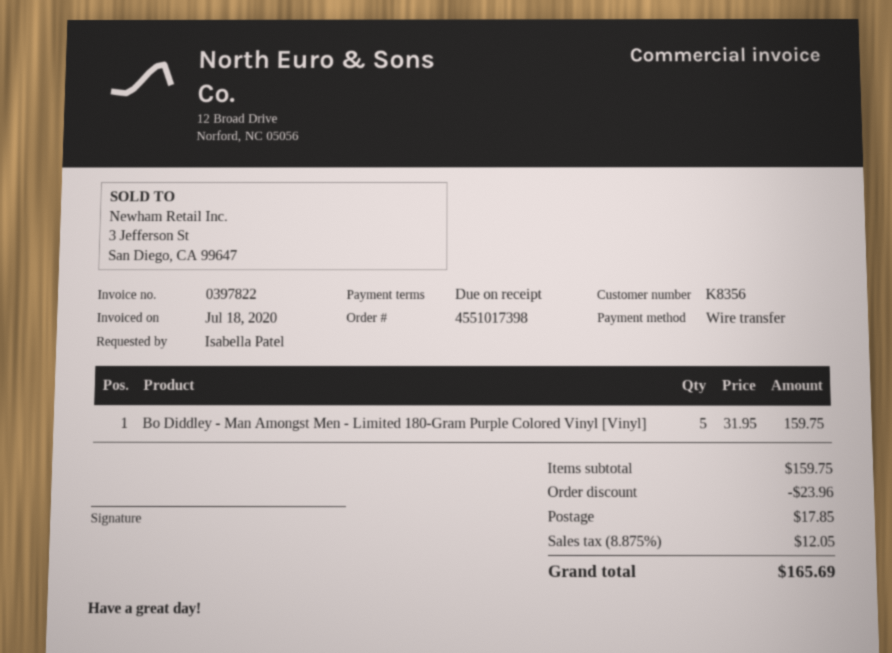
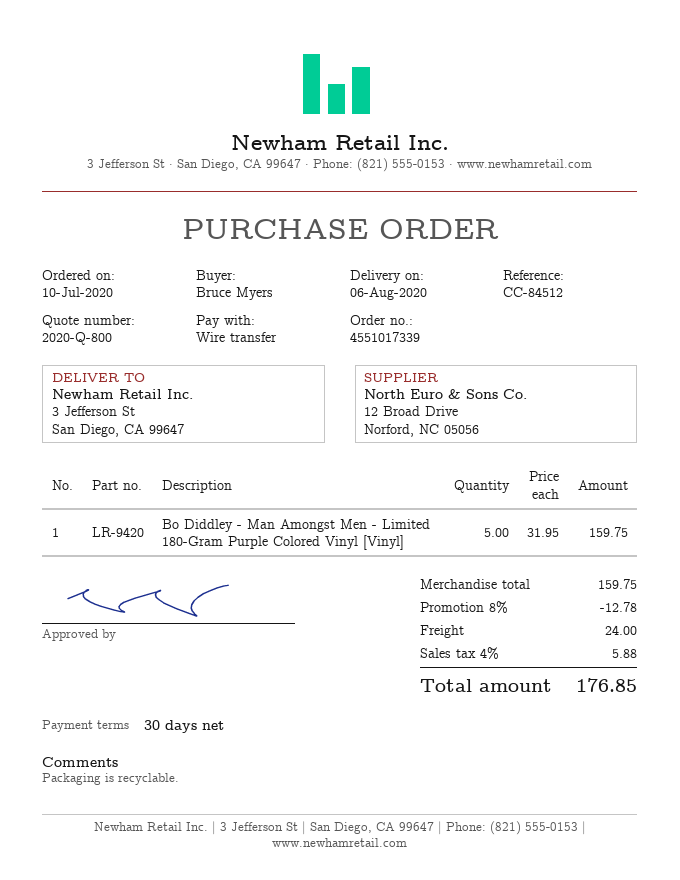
order number: 4551017398 -> 4551017339
payment terms: on receipt -> 30 days
ordered by: Isabella Patel -> Bruce Myers
discount: 23.96 -> 12.78
shipping: 17.85 -> 24.00
tax: 8.875% = 12.05 -> 4% = 5.88
total: 165.69 -> 176.85

